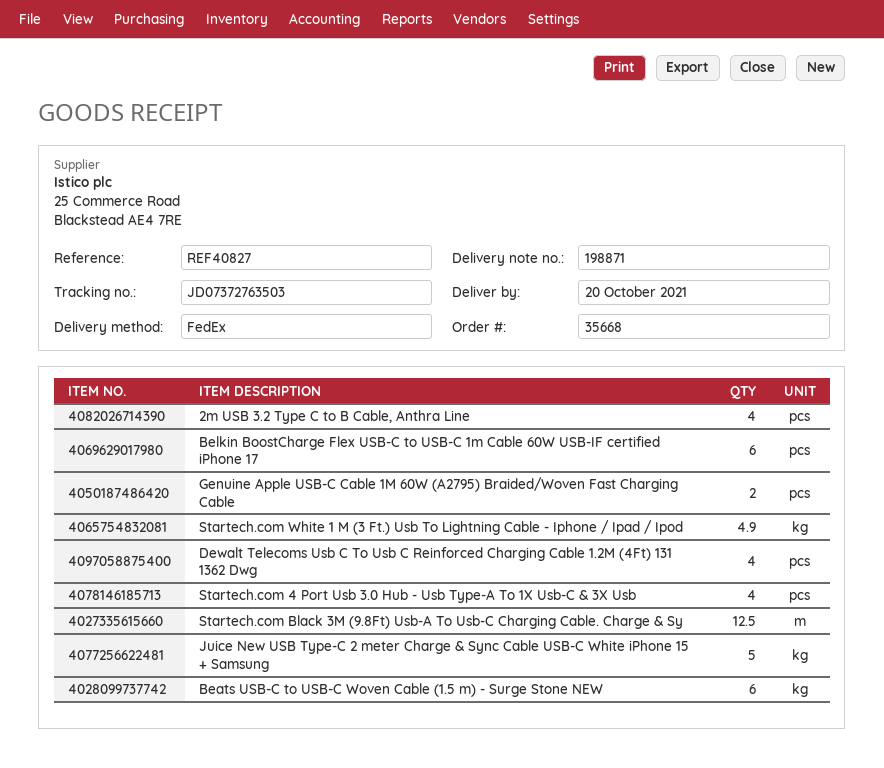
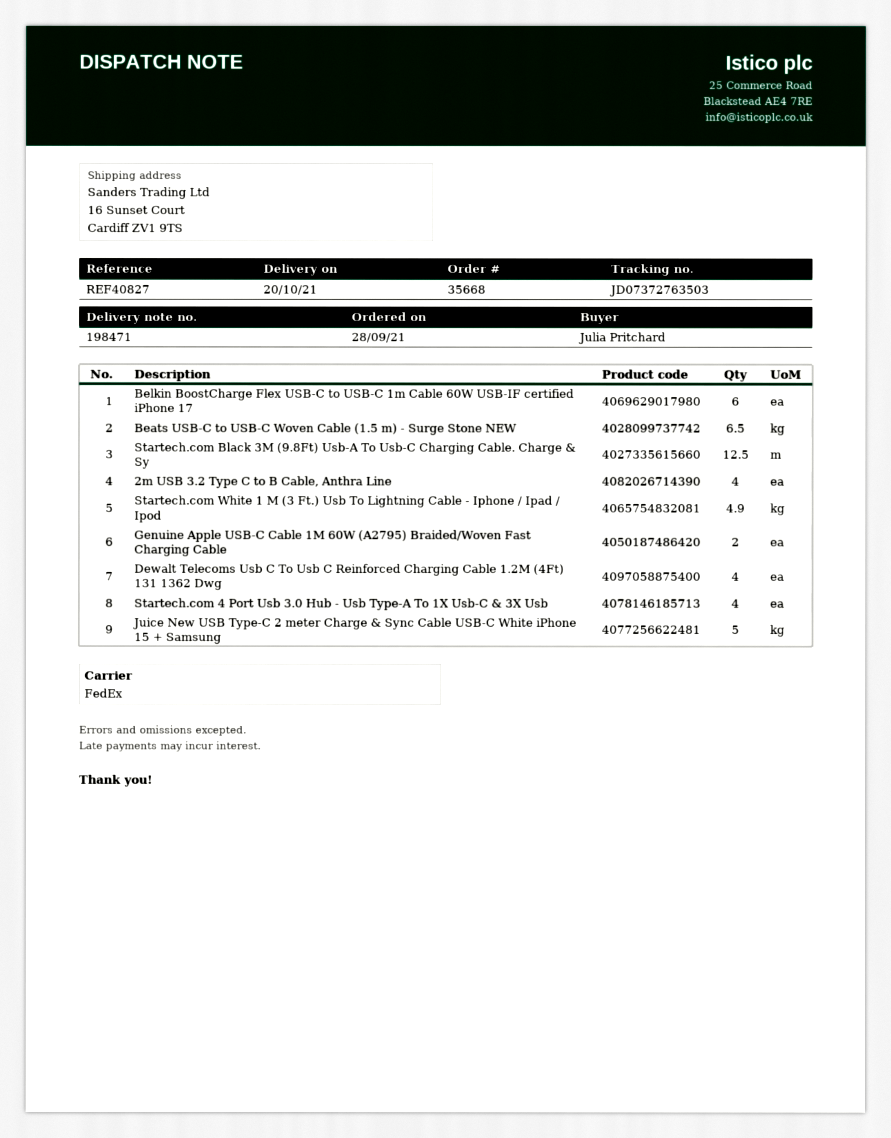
delivery note number: 198871 -> 198471
Beats USB-C to USB-C Woven Cable (1.5 m) - Surge Stone NEW: 6 -> 6.5

